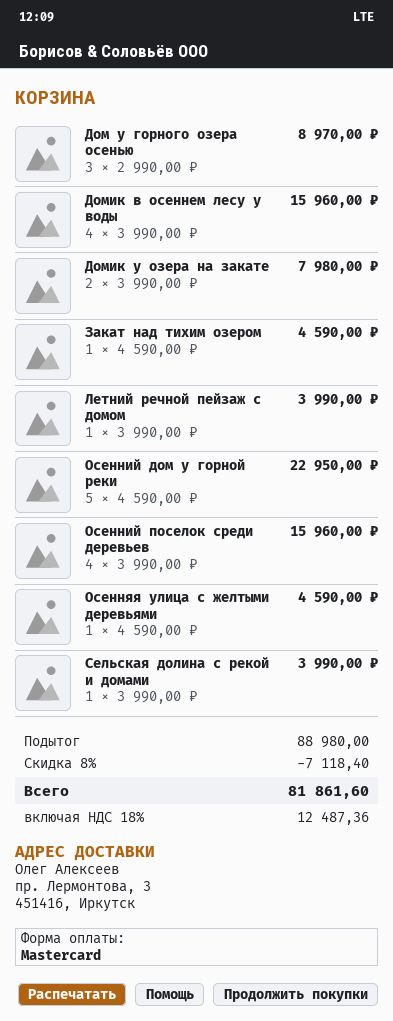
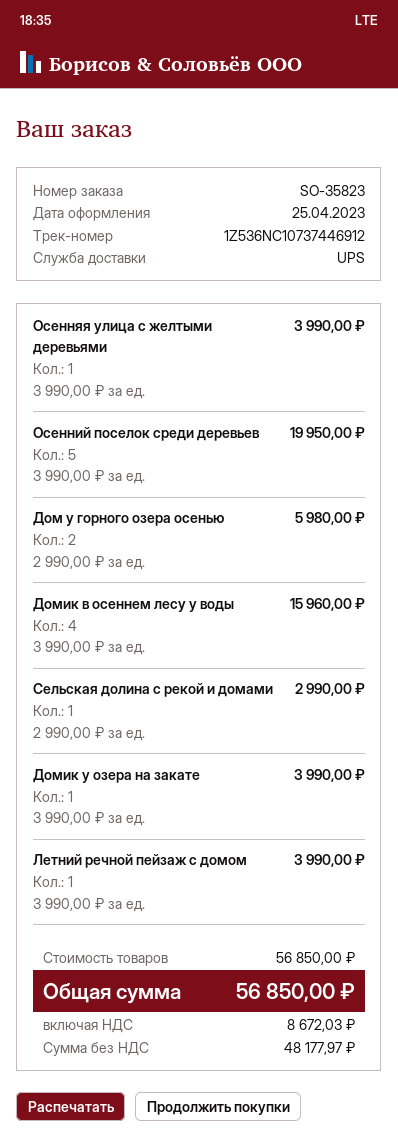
Дом у горного озера осенью: 3 x 2990.00 = 8970.00 -> 2 x 2990.00 = 5980.00
Домик у озера на закате: 2 x 3990.00 = 7980.00 -> 1 x 3990.00 = 3990.00
Закат над тихим озером: 1 x 4590.00 = 4590.00 -> none
Осенний дом у горной реки: 5 x 4590.00 = 22950.00 -> none
Осенний поселок среди деревьев: 4 x 3990.00 = 15960.00 -> 5 x 3990.00 = 19950.00
Осенняя улица с желтыми деревьями: 1 x 4590.00 = 4590.00 -> 1 x 3990.00 = 3990.00
Сельская долина с рекой и домами: 1 x 3990.00 = 3990.00 -> 1 x 2990.00 = 2990.00
subtotal: 88980.00 -> 56850.00
discount: 8% = 7118.40 -> none
tax: 12487.36 -> 8672.03
total: 81861.60 -> 56850.00

